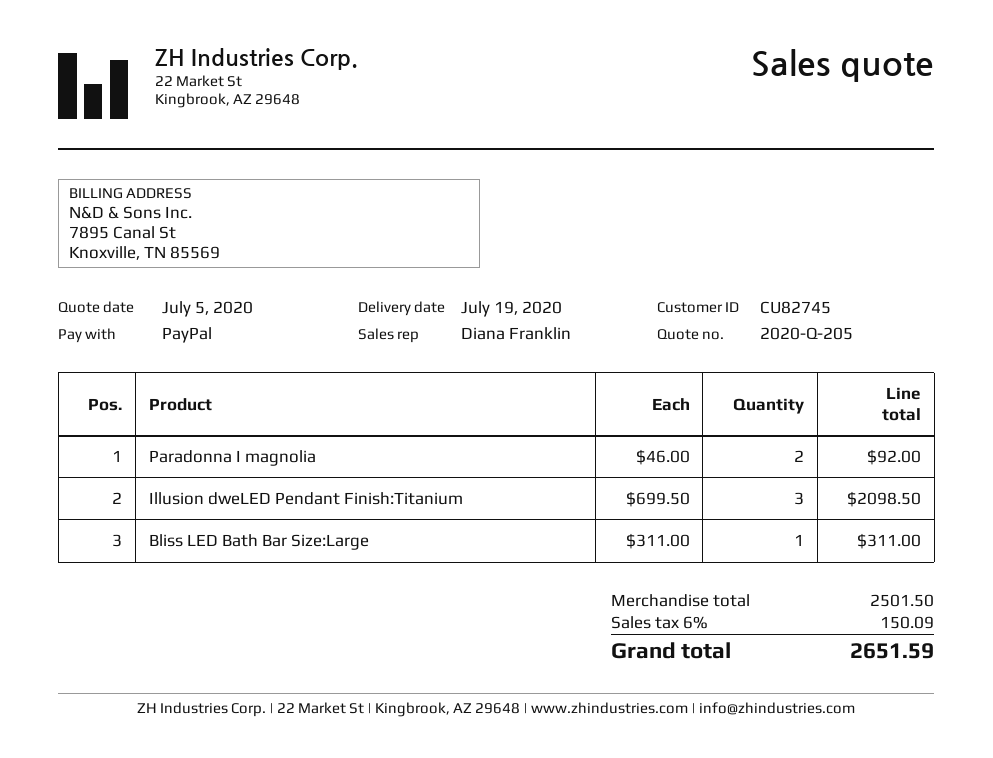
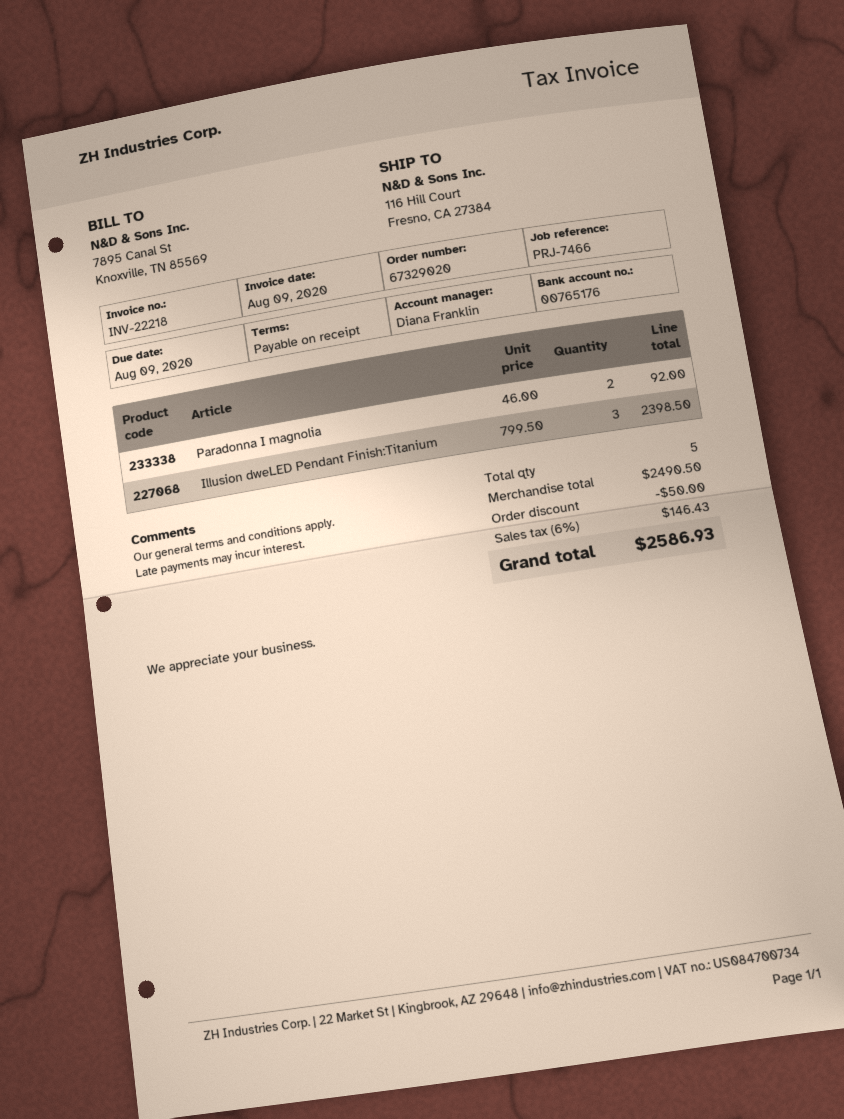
Illusion dweLED Pendant Finish:Titanium: 3 x 699.50 = 2098.50 -> 3 x 799.50 = 2398.50
Bliss LED Bath Bar Size:Large: 1 x 311.00 = 311.00 -> none
subtotal: 2501.50 -> 2490.50
discount: none -> 50.00
tax: 6% = 150.09 -> 6% = 146.43
total: 2651.59 -> 2586.93

